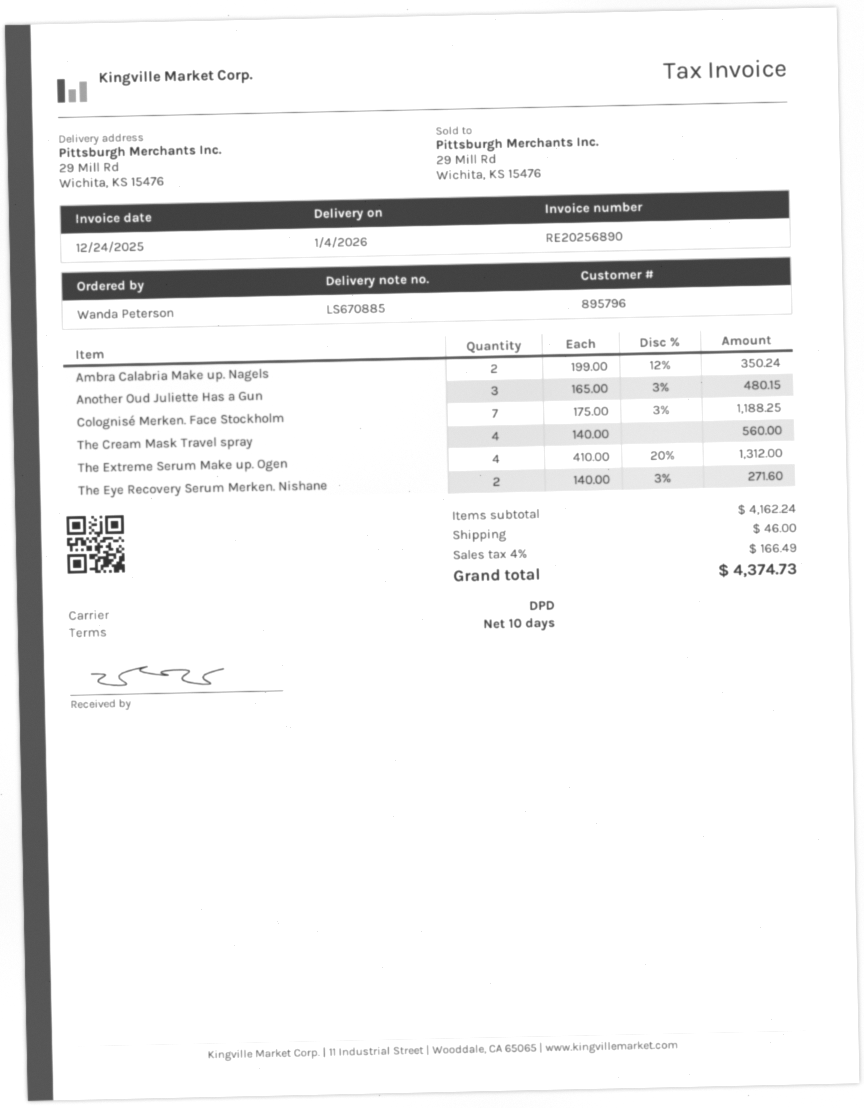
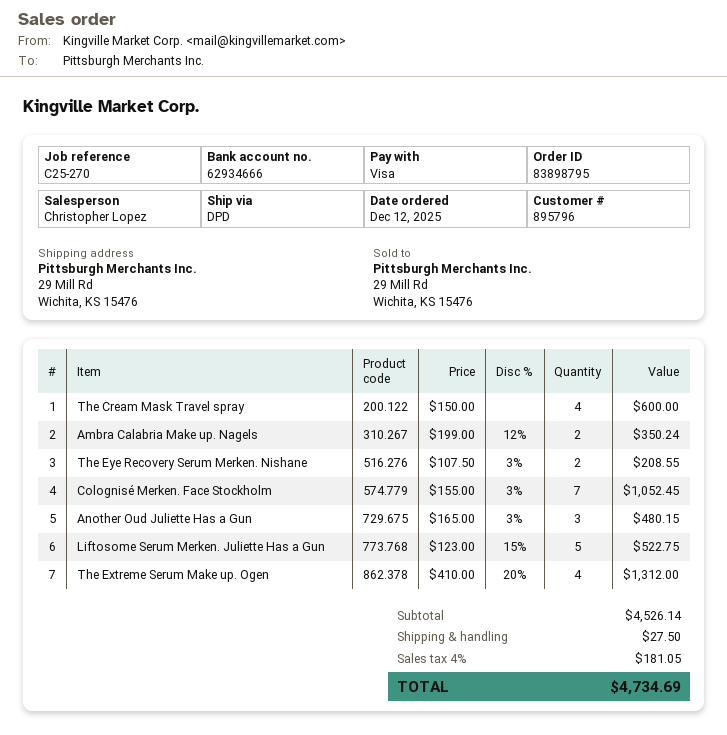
Colognisé Merken. Face Stockholm: 7 x 175.00 - 3% = 1188.25 -> 7 x 155.00 - 3% = 1052.45
The Cream Mask Travel spray: 4 x 140.00 = 560.00 -> 4 x 150.00 = 600.00
The Eye Recovery Serum Merken. Nishane: 2 x 140.00 - 3% = 271.60 -> 2 x 107.50 - 3% = 208.55
Liftosome Serum Merken. Juliette Has a Gun: none -> 5 x 123.00 - 15% = 522.75
subtotal: 4162.24 -> 4526.14
shipping: 46.00 -> 27.50
tax: 4% = 166.49 -> 4% = 181.05
total: 4374.73 -> 4734.69

